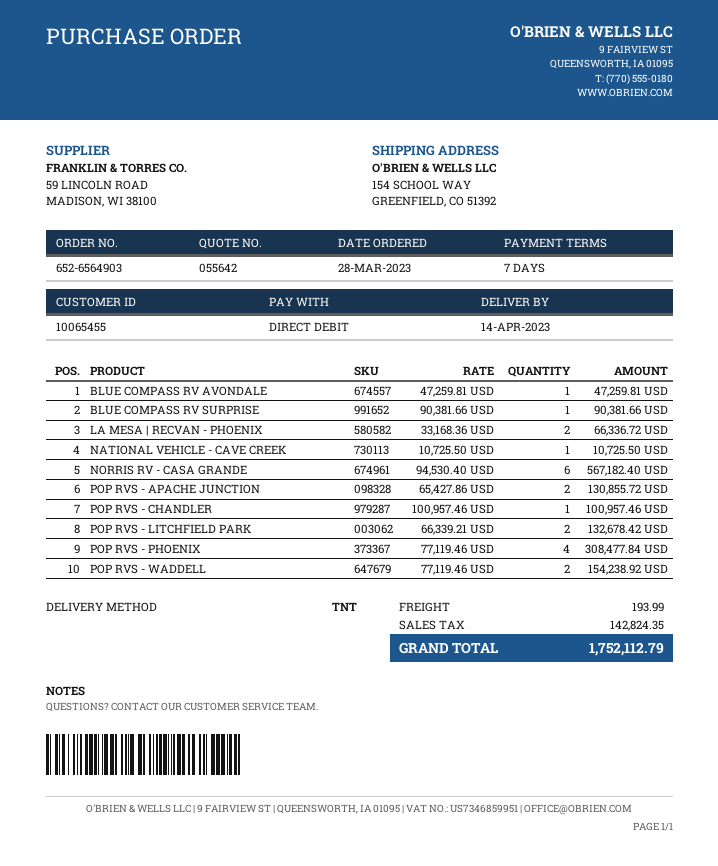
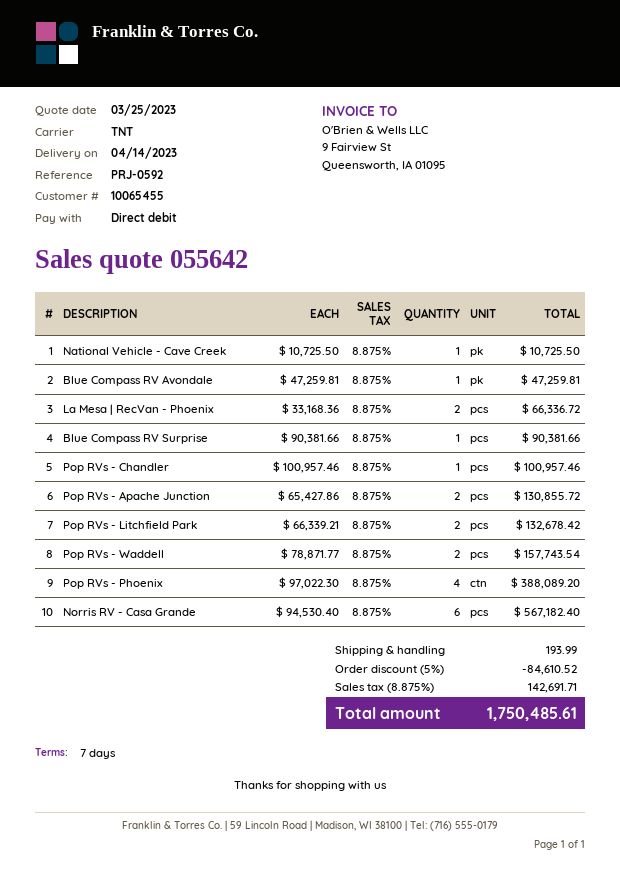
POP RVS - PHOENIX: 4 x 77119.46 = 308477.84 -> 4 x 97022.30 = 388089.20
POP RVS - WADDELL: 2 x 77119.46 = 154238.92 -> 2 x 78871.77 = 157743.54
discount: none -> 5% = 84610.52
tax: 142824.35 -> 142691.71
total: 1752112.79 -> 1750485.61

